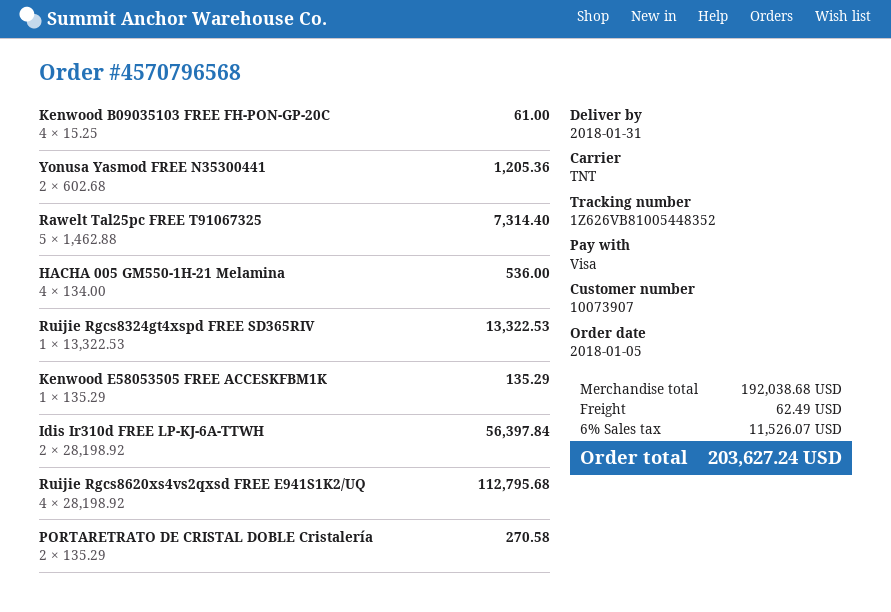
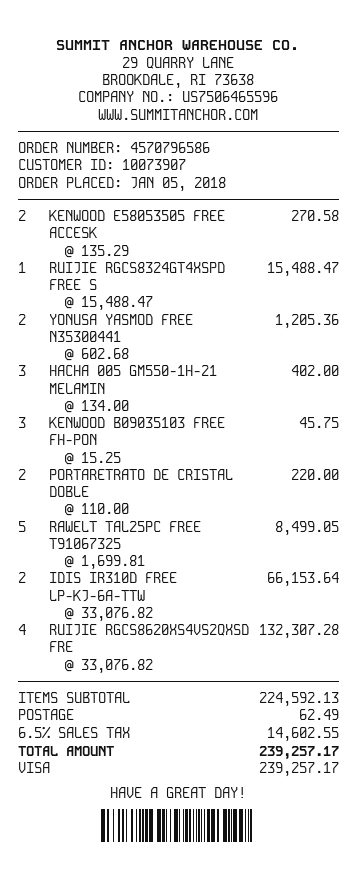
order number: 4570796568 -> 4570796586
Kenwood B09035103 FREE FH-PON-GP-20C: 4 x 15.25 = 61.00 -> 3 x 15.25 = 45.75
Rawelt Tal25pc FREE T91067325: 5 x 1462.88 = 7314.40 -> 5 x 1699.81 = 8499.05
HACHA 005 GM550-1H-21 Melamina: 4 x 134.00 = 536.00 -> 3 x 134.00 = 402.00
Ruijie Rgcs8324gt4xspd FREE SD365RIV: 1 x 13322.53 = 13322.53 -> 1 x 15488.47 = 15488.47
Kenwood E58053505 FREE ACCESKFBM1K: 1 x 135.29 = 135.29 -> 2 x 135.29 = 270.58
Idis Ir310d FREE LP-KJ-6A-TTWH: 2 x 28198.92 = 56397.84 -> 2 x 33076.82 = 66153.64
Ruijie Rgcs8620xs4vs2qxsd FREE E941S1K2/UQ: 4 x 28198.92 = 112795.68 -> 4 x 33076.82 = 132307.28
PORTARETRATO DE CRISTAL DOBLE Cristalería: 2 x 135.29 = 270.58 -> 2 x 110.00 = 220.00
subtotal: 192038.68 -> 224592.13
tax: 6% = 11526.07 -> 6.5% = 14602.55
total: 203627.24 -> 239257.17

